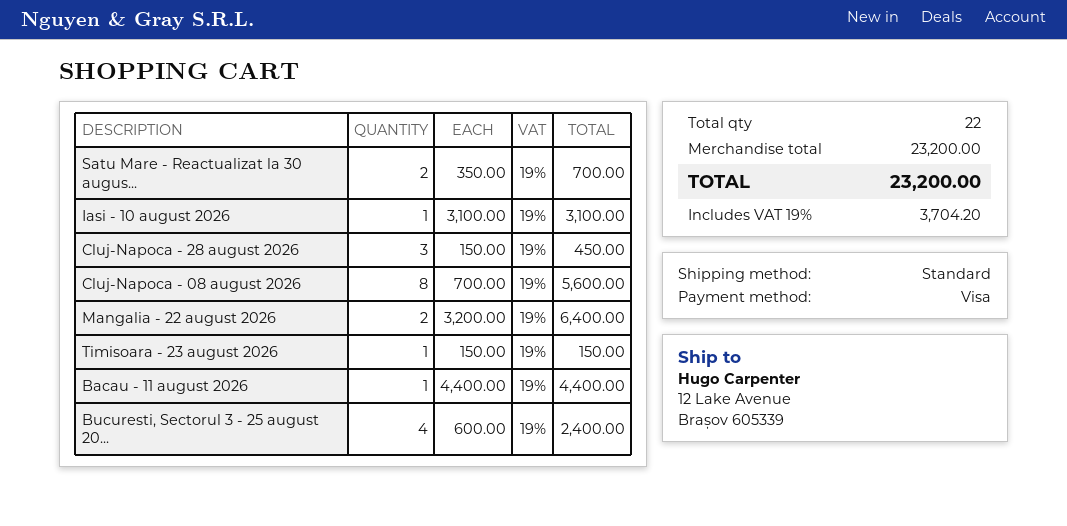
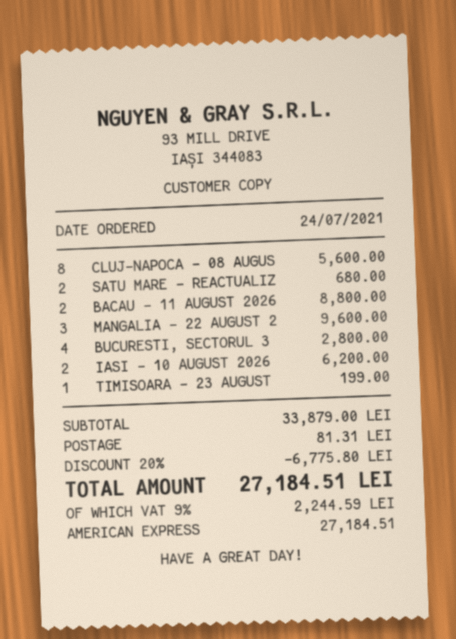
payment method: Visa -> American Express
Satu Mare - Reactualizat la 30 augus...: 2 for 700.00 -> 2 for 680.00
Iasi - 10 august 2026: 1 for 3100.00 -> 2 for 6200.00
Cluj-Napoca - 28 august 2026: 3 for 450.00 -> none
Mangalia - 22 august 2026: 2 for 6400.00 -> 3 for 9600.00
Timisoara - 23 august 2026: 1 for 150.00 -> 1 for 199.00
Bacau - 11 august 2026: 1 for 4400.00 -> 2 for 8800.00
Bucuresti, Sectorul 3 - 25 august 20...: 4 for 2400.00 -> 4 for 2800.00
subtotal: 23200.00 -> 33879.00
discount: none -> 20% = 6775.80
shipping: none -> 81.31
tax: 19% = 3704.20 -> 9% = 2244.59
total: 23200.00 -> 27184.51

